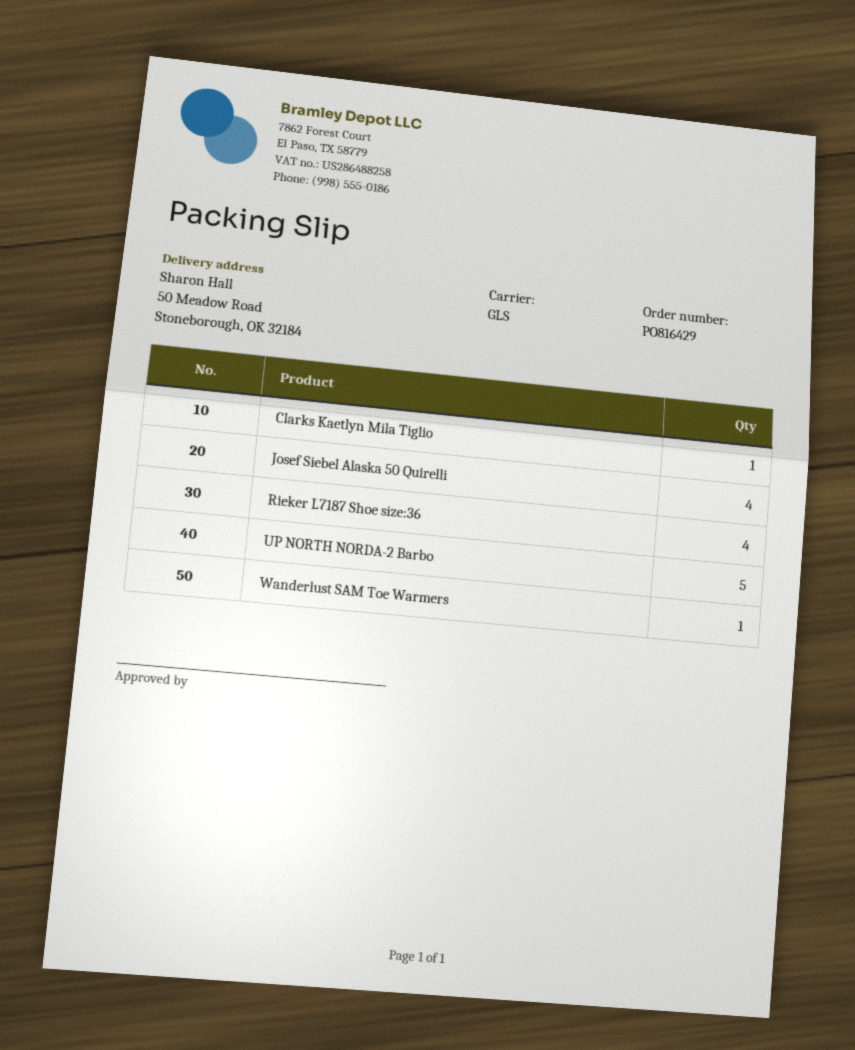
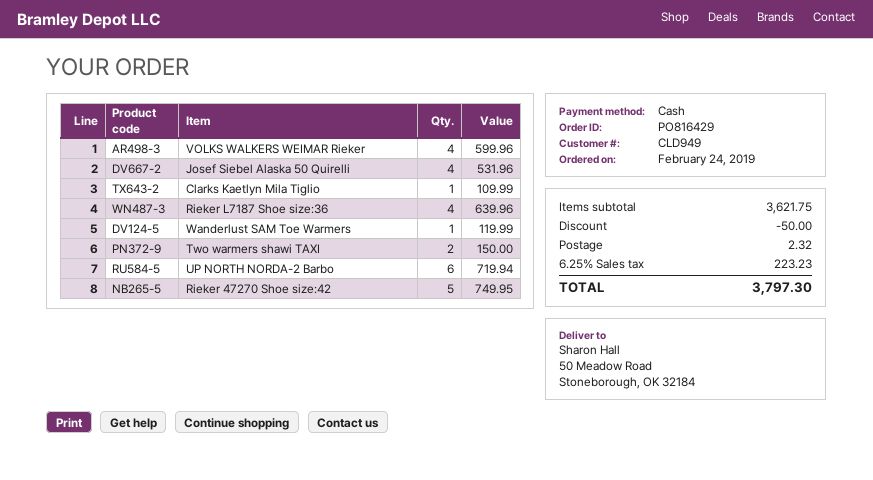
UP NORTH NORDA-2 Barbo: 5 -> 6
VOLKS WALKERS WEIMAR Rieker: none -> 4
Two warmers shawi TAXI: none -> 2
Rieker 47270 Shoe size:42: none -> 5

